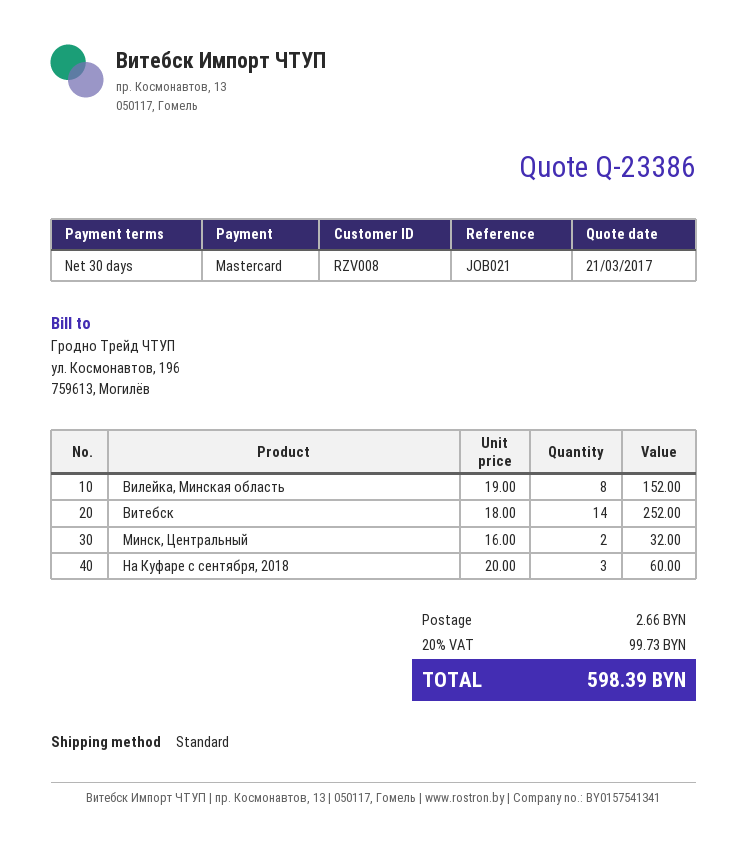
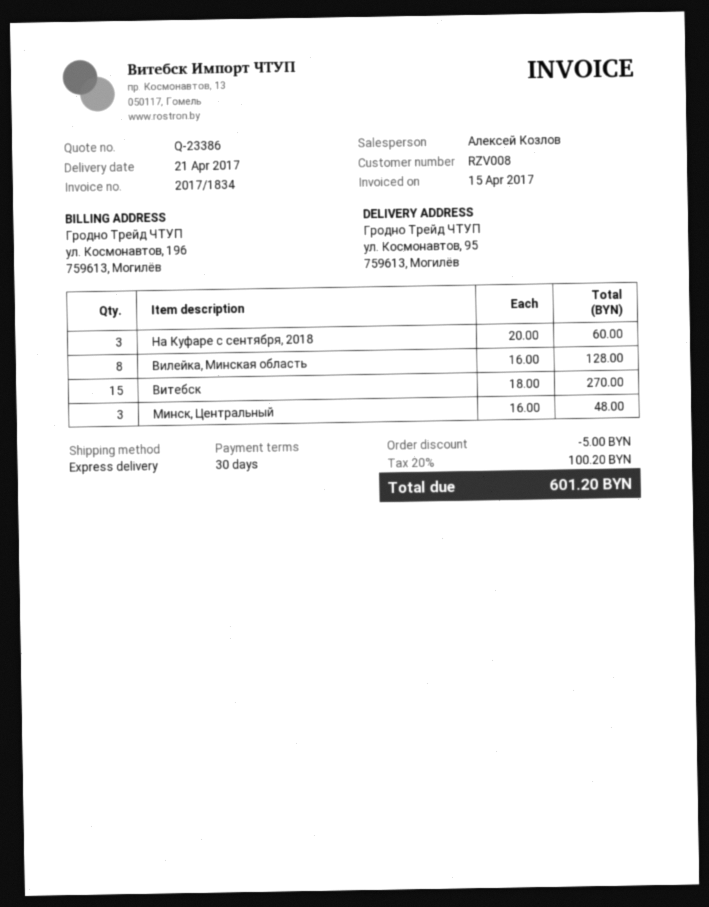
shipping method: standard -> express
Вилейка, Минская область: 8 x 19.00 = 152.00 -> 8 x 16.00 = 128.00
Витебск: 14 x 18.00 = 252.00 -> 15 x 18.00 = 270.00
Минск, Центральный: 2 x 16.00 = 32.00 -> 3 x 16.00 = 48.00
discount: none -> 5.00
shipping: 2.66 -> none
tax: 20% = 99.73 -> 20% = 100.20
total: 598.39 -> 601.20

